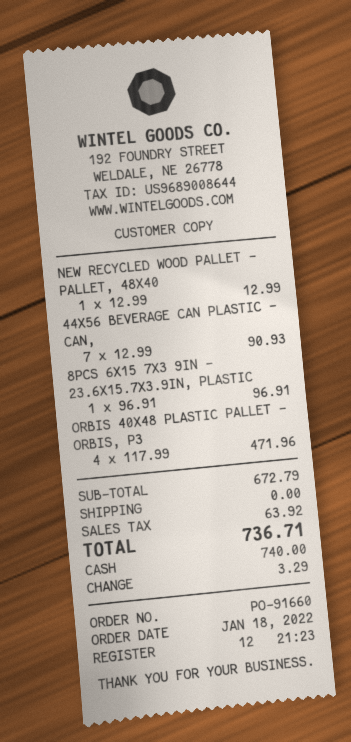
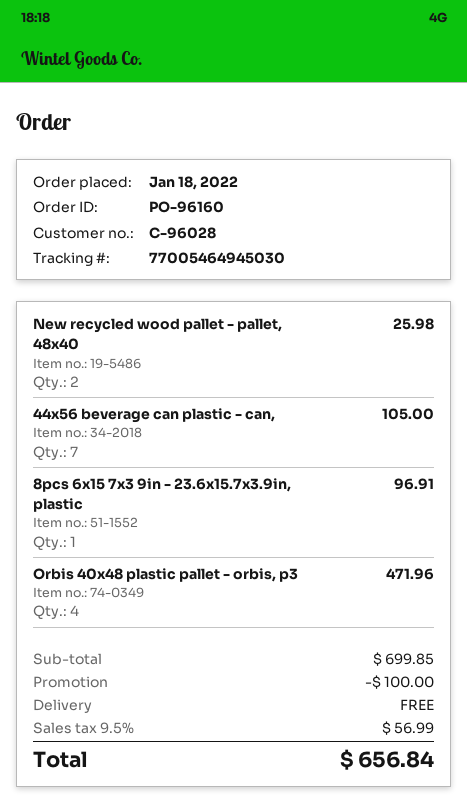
order number: PO-91660 -> PO-96160
NEW RECYCLED WOOD PALLET - PALLET, 48X40: 1 for 12.99 -> 2 for 25.98
44X56 BEVERAGE CAN PLASTIC - CAN,: 7 for 90.93 -> 7 for 105.00
subtotal: 672.79 -> 699.85
discount: none -> 100.00
tax: 63.92 -> 56.99
total: 736.71 -> 656.84

